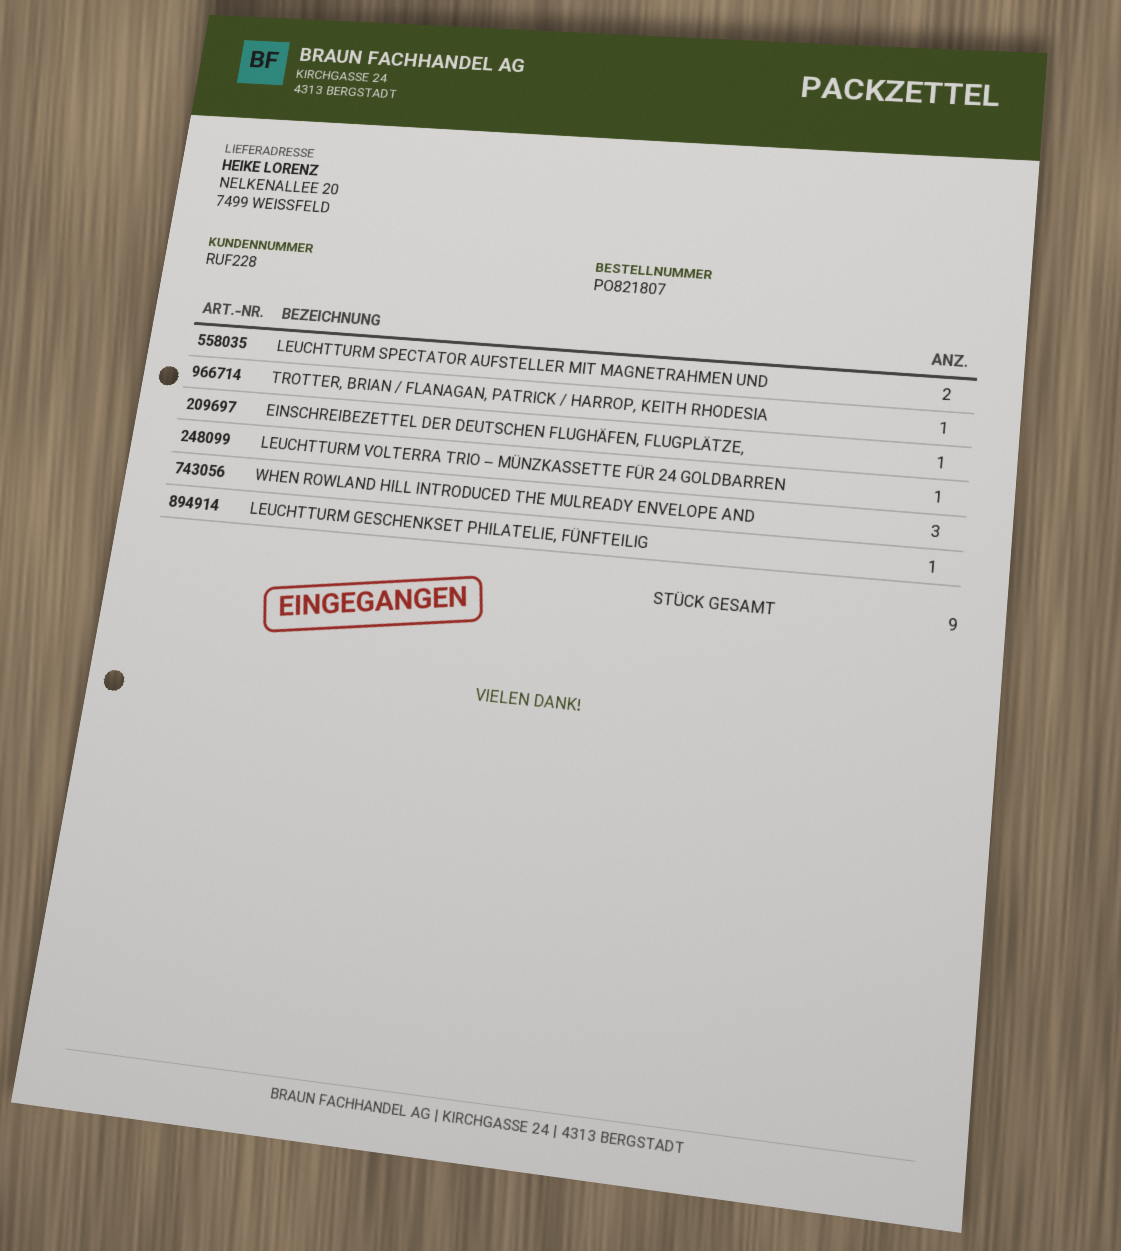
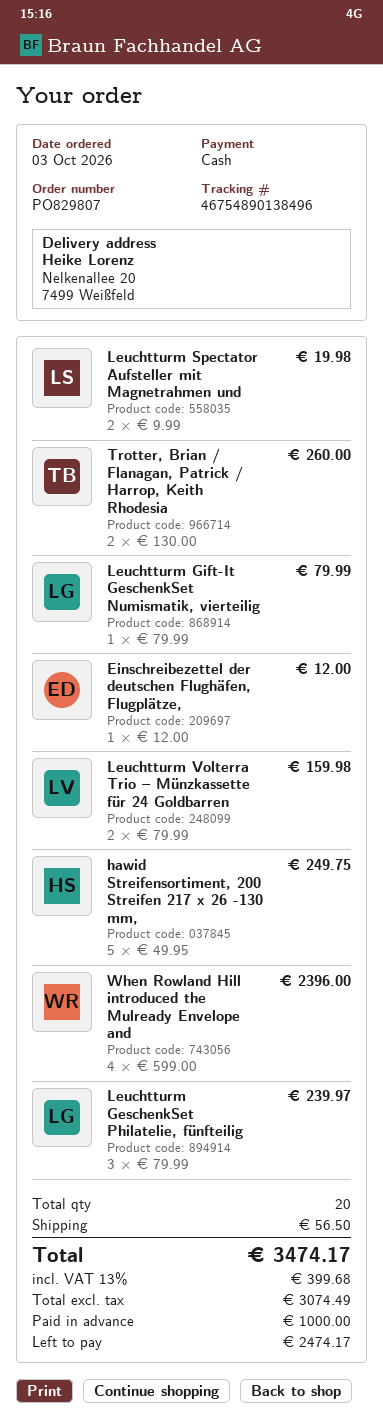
order number: PO821807 -> PO829807
TROTTER, BRIAN / FLANAGAN, PATRICK / HARROP, KEITH RHODESIA: 1 -> 2
LEUCHTTURM VOLTERRA TRIO – MÜNZKASSETTE FÜR 24 GOLDBARREN: 1 -> 2
WHEN ROWLAND HILL INTRODUCED THE MULREADY ENVELOPE AND: 3 -> 4
LEUCHTTURM GESCHENKSET PHILATELIE, FÜNFTEILIG: 1 -> 3
Leuchtturm Gift-It GeschenkSet Numismatik, vierteilig: none -> 1
hawid Streifensortiment, 200 Streifen 217 x 26 -130 mm,: none -> 5
total quantity: 9 -> 20

